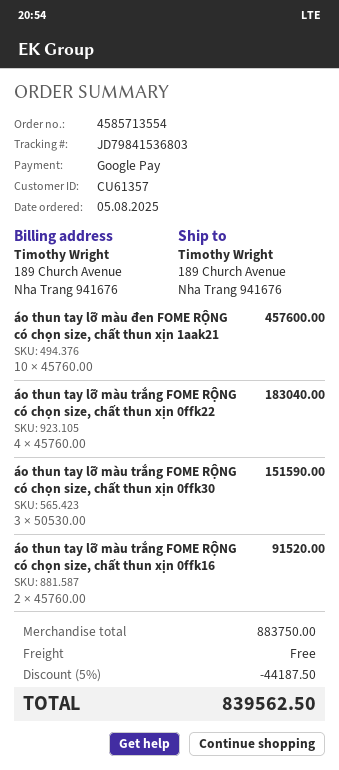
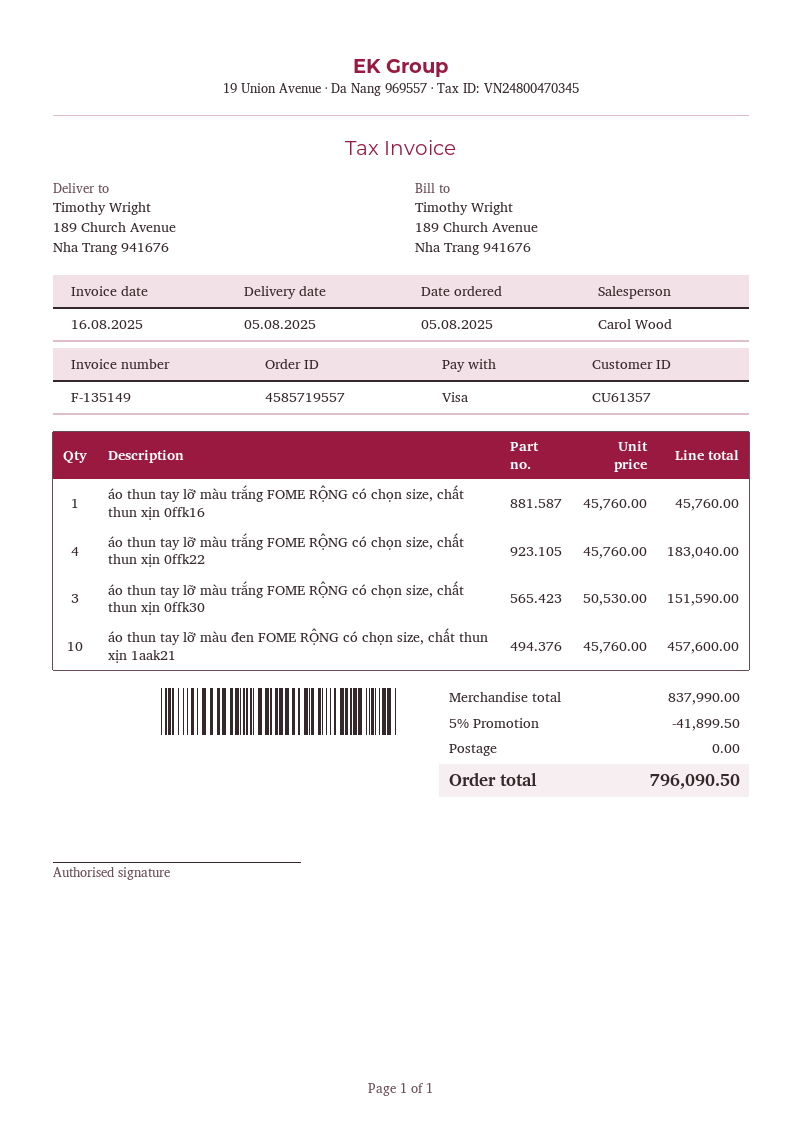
order number: 4585713554 -> 4585719557
payment method: Google Pay -> Visa
áo thun tay lỡ màu trắng FOME RỘNG có chọn size, chất thun xịn 0ffk16: 2 x 45760.00 = 91520.00 -> 1 x 45760.00 = 45760.00
subtotal: 883750.00 -> 837990.00
discount: 5% = 44187.50 -> 5% = 41899.50
total: 839562.50 -> 796090.50

